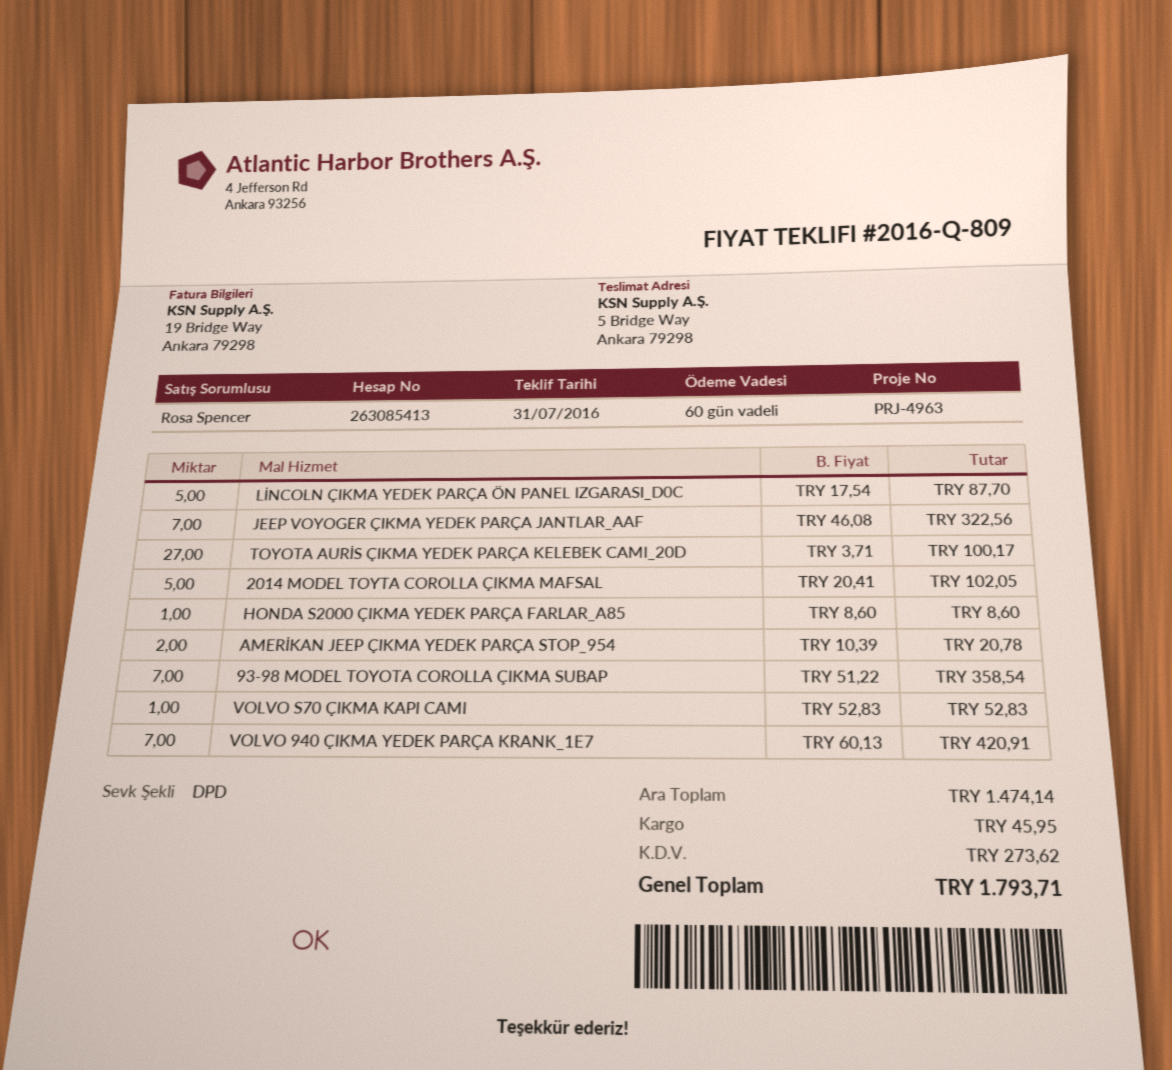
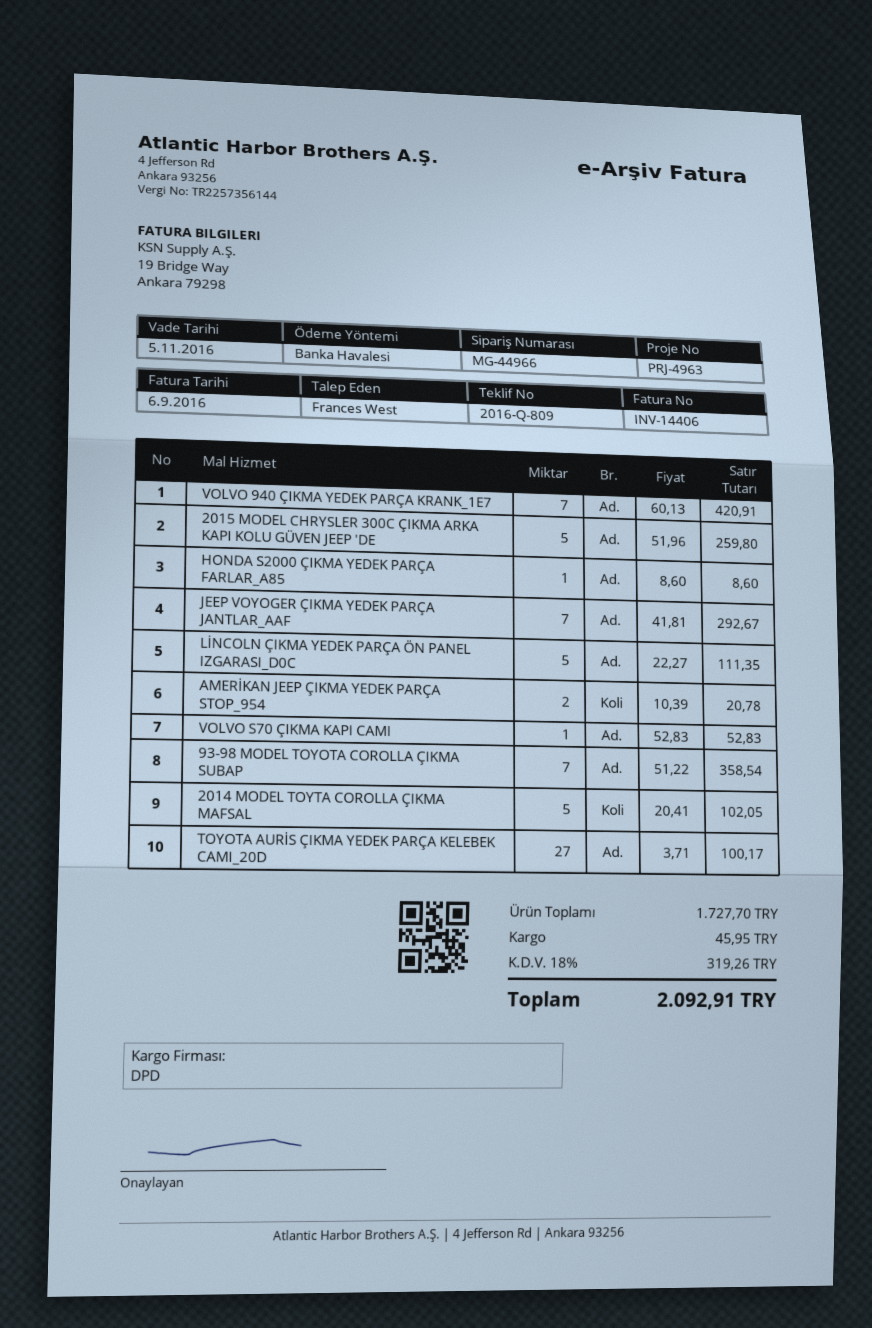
LİNCOLN ÇIKMA YEDEK PARÇA ÖN PANEL IZGARASI_D0C: 5 x 17.54 = 87.70 -> 5 x 22.27 = 111.35
JEEP VOYOGER ÇIKMA YEDEK PARÇA JANTLAR_AAF: 7 x 46.08 = 322.56 -> 7 x 41.81 = 292.67
2015 MODEL CHRYSLER 300C ÇIKMA ARKA KAPI KOLU GÜVEN JEEP 'DE: none -> 5 x 51.96 = 259.80
subtotal: 1474.14 -> 1727.70
tax: 273.62 -> 319.26
total: 1793.71 -> 2092.91

